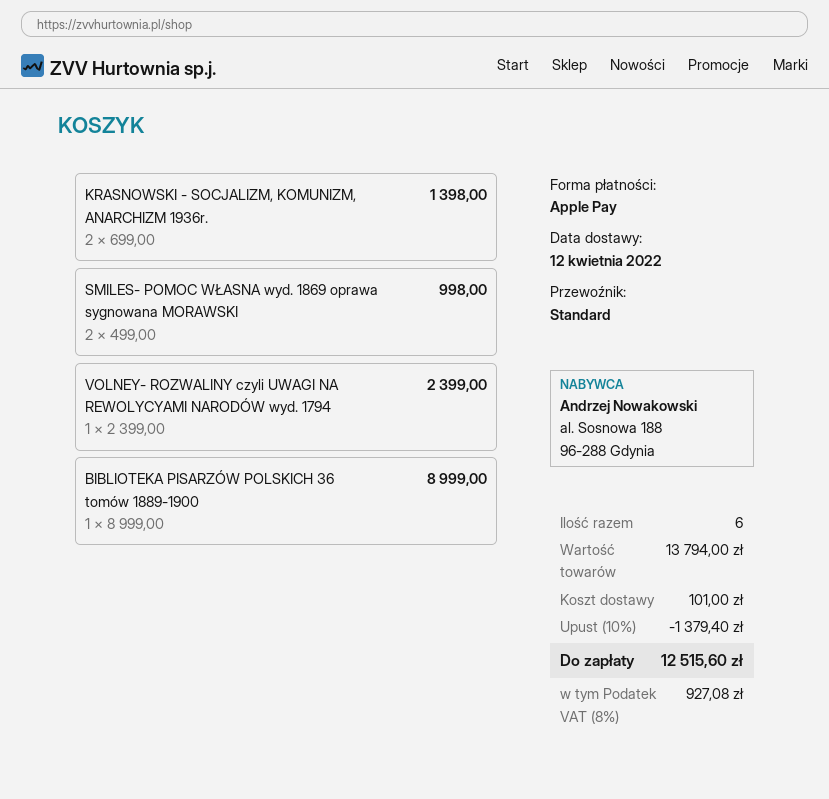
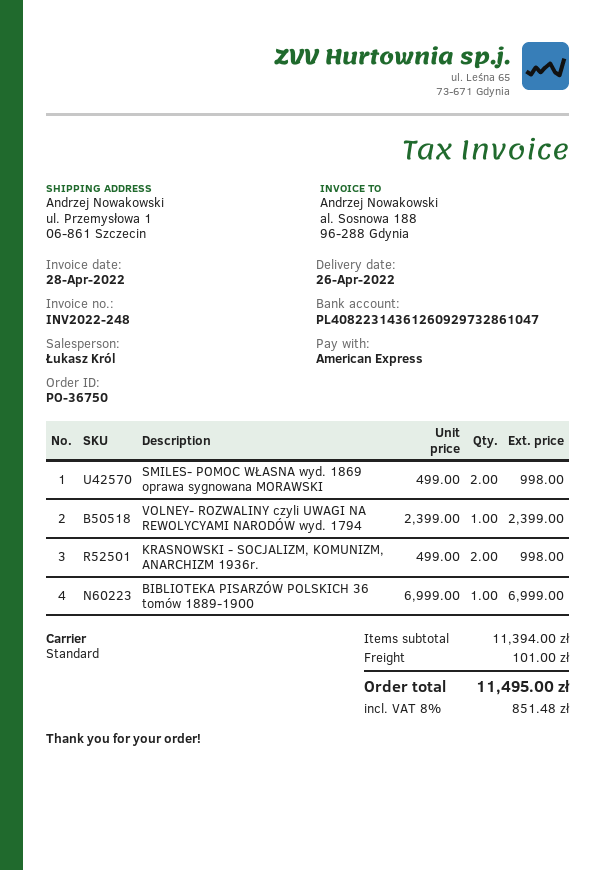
delivery date: 2022-04-12 -> 2022-04-26
payment method: Apple Pay -> American Express
KRASNOWSKI - SOCJALIZM, KOMUNIZM, ANARCHIZM 1936r.: 2 x 699.00 = 1398.00 -> 2 x 499.00 = 998.00
BIBLIOTEKA PISARZÓW POLSKICH 36 tomów 1889-1900: 1 x 8999.00 = 8999.00 -> 1 x 6999.00 = 6999.00
subtotal: 13794.00 -> 11394.00
discount: 10% = 1379.40 -> none
tax: 8% = 927.08 -> 8% = 851.48
total: 12515.60 -> 11495.00

